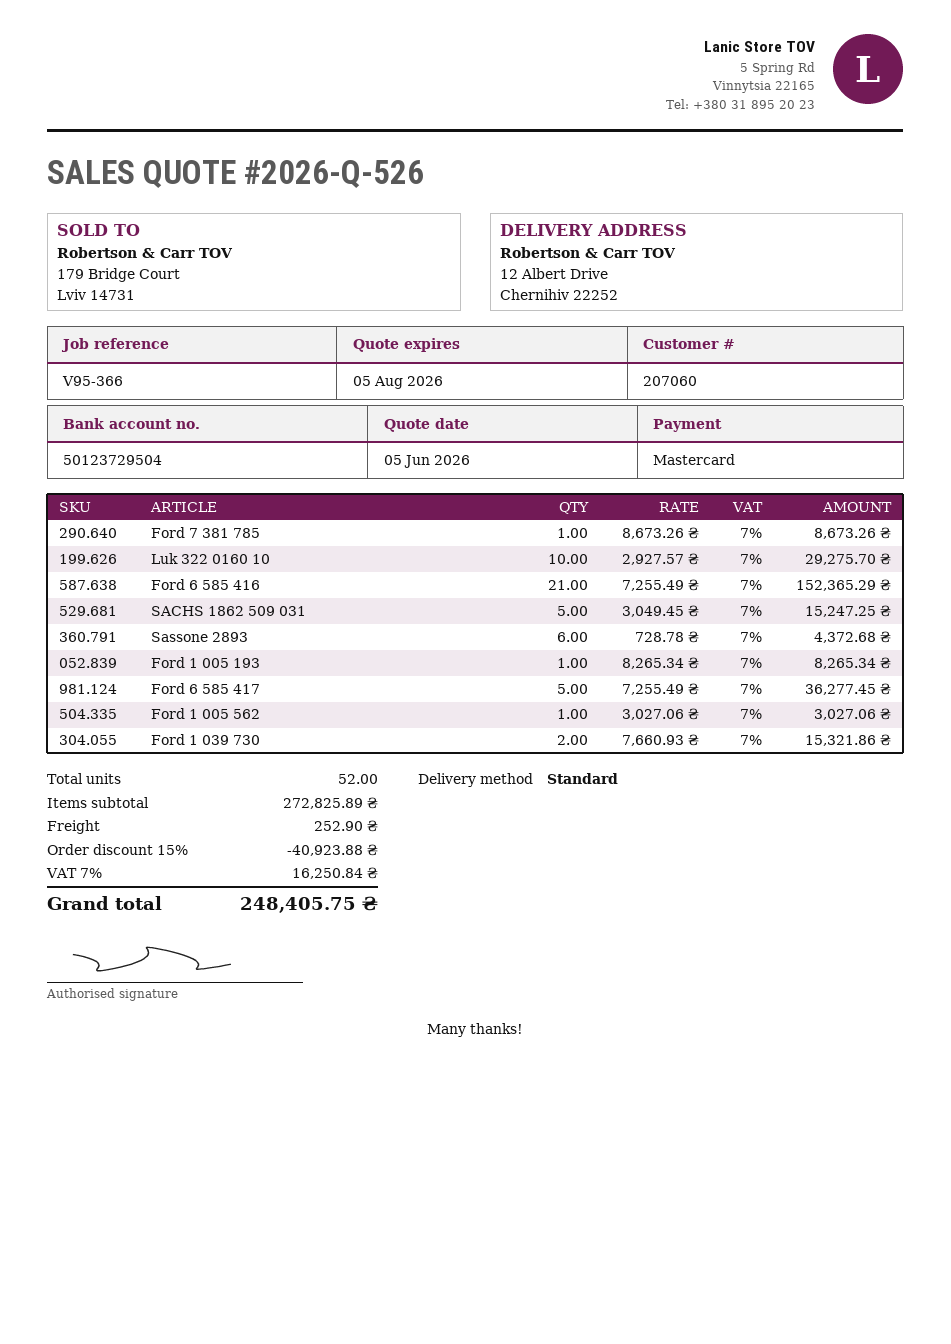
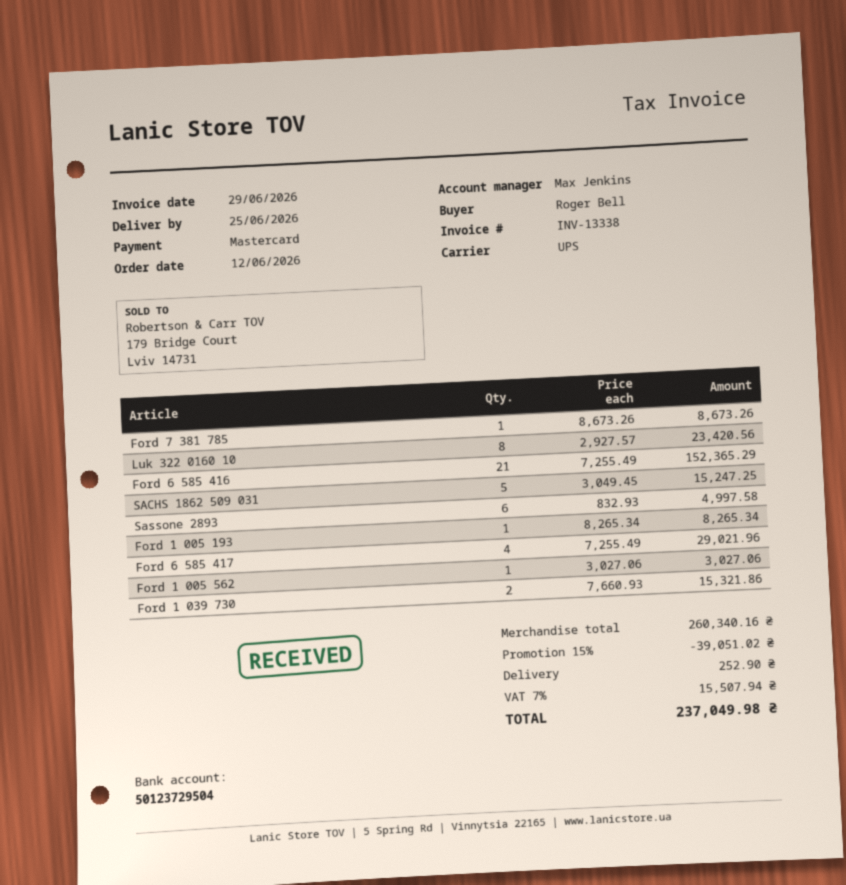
shipping method: standard -> UPS
Luk 322 0160 10: 10 x 2927.57 = 29275.70 -> 8 x 2927.57 = 23420.56
Sassone 2893: 6 x 728.78 = 4372.68 -> 6 x 832.93 = 4997.58
Ford 6 585 417: 5 x 7255.49 = 36277.45 -> 4 x 7255.49 = 29021.96
subtotal: 272825.89 -> 260340.16
discount: 15% = 40923.88 -> 15% = 39051.02
tax: 7% = 16250.84 -> 7% = 15507.94
total: 248405.75 -> 237049.98

